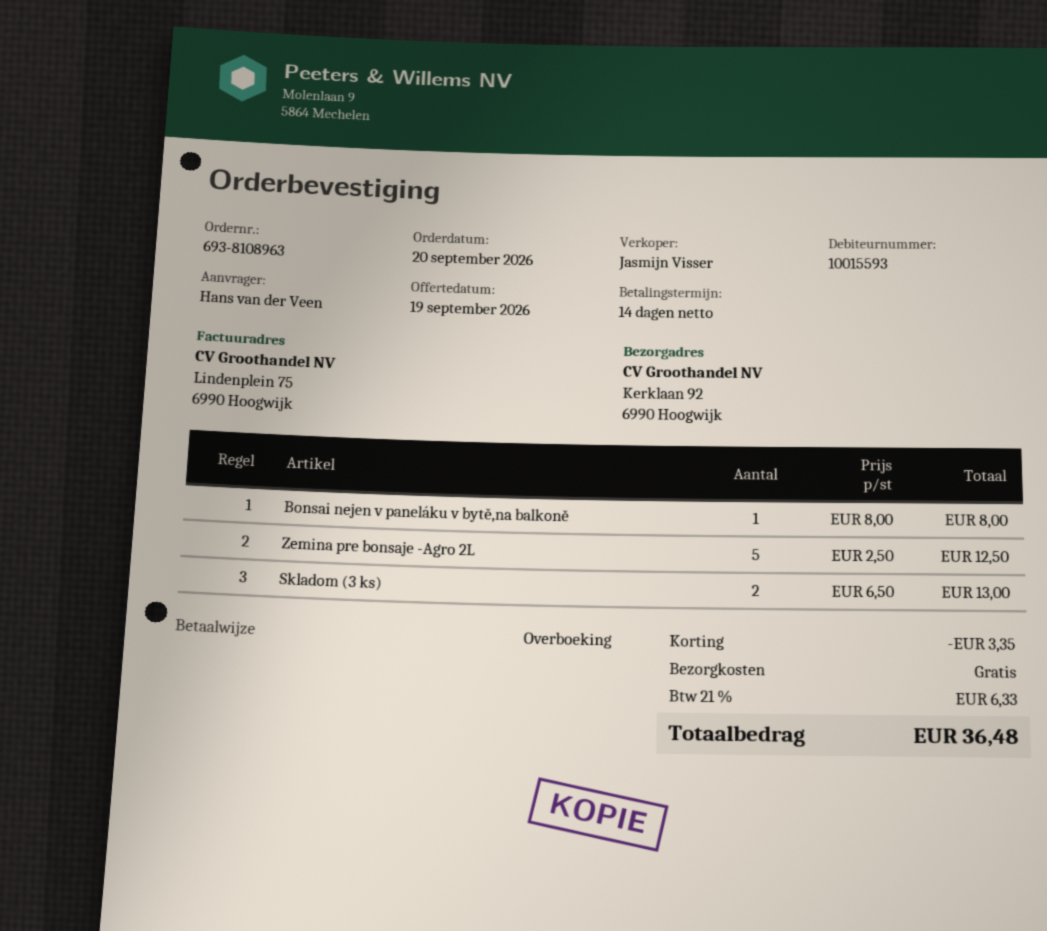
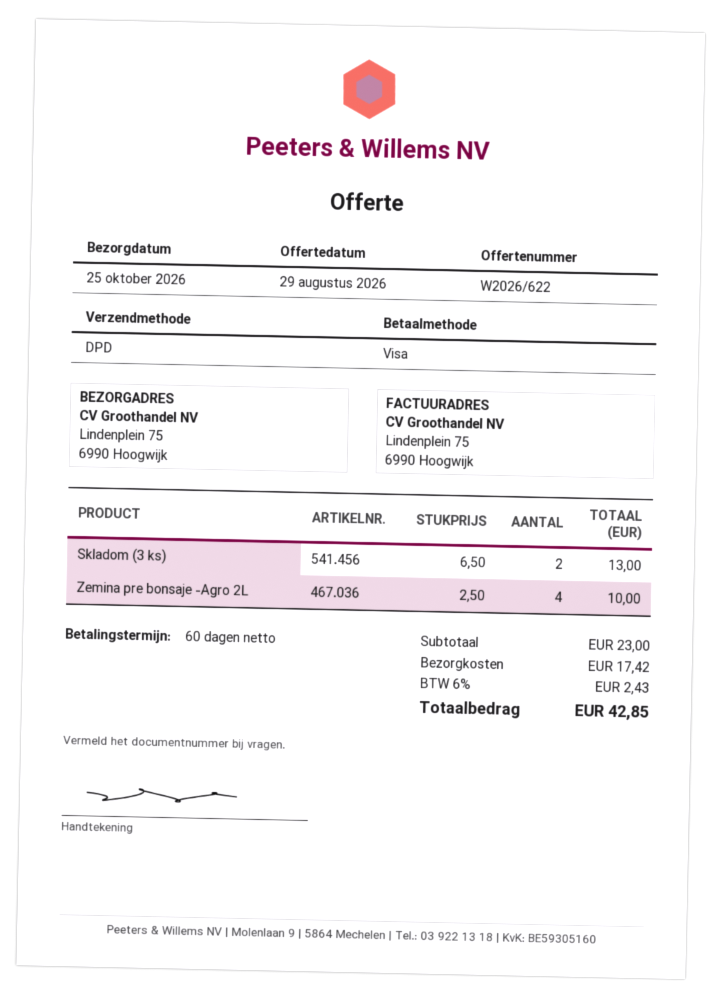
quote date: 2026-09-19 -> 2026-08-29
payment terms: 14 days -> 60 days
payment method: bank transfer -> Visa
ship to: Kerklaan 92, 6990 Hoogwijk -> Lindenplein 75, 6990 Hoogwijk
Bonsai nejen v paneláku v bytě,na balkoně: 1 x 8.00 = 8.00 -> none
Zemina pre bonsaje -Agro 2L: 5 x 2.50 = 12.50 -> 4 x 2.50 = 10.00
discount: 3.35 -> none
shipping: 0.00 -> 17.42
tax: 21% = 6.33 -> 6% = 2.43
total: 36.48 -> 42.85

